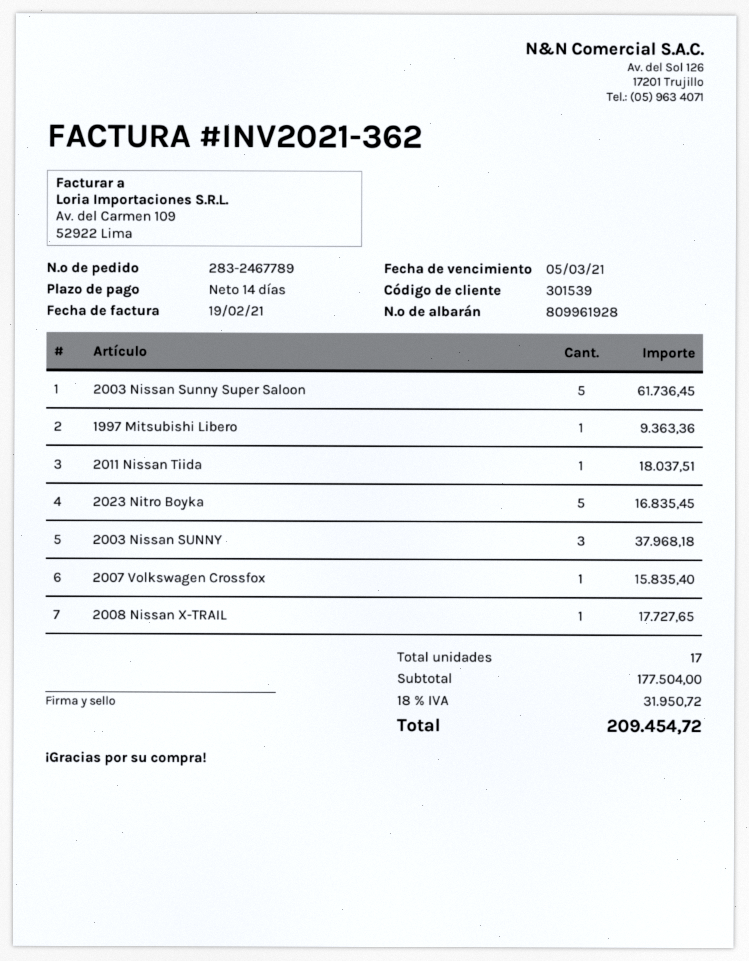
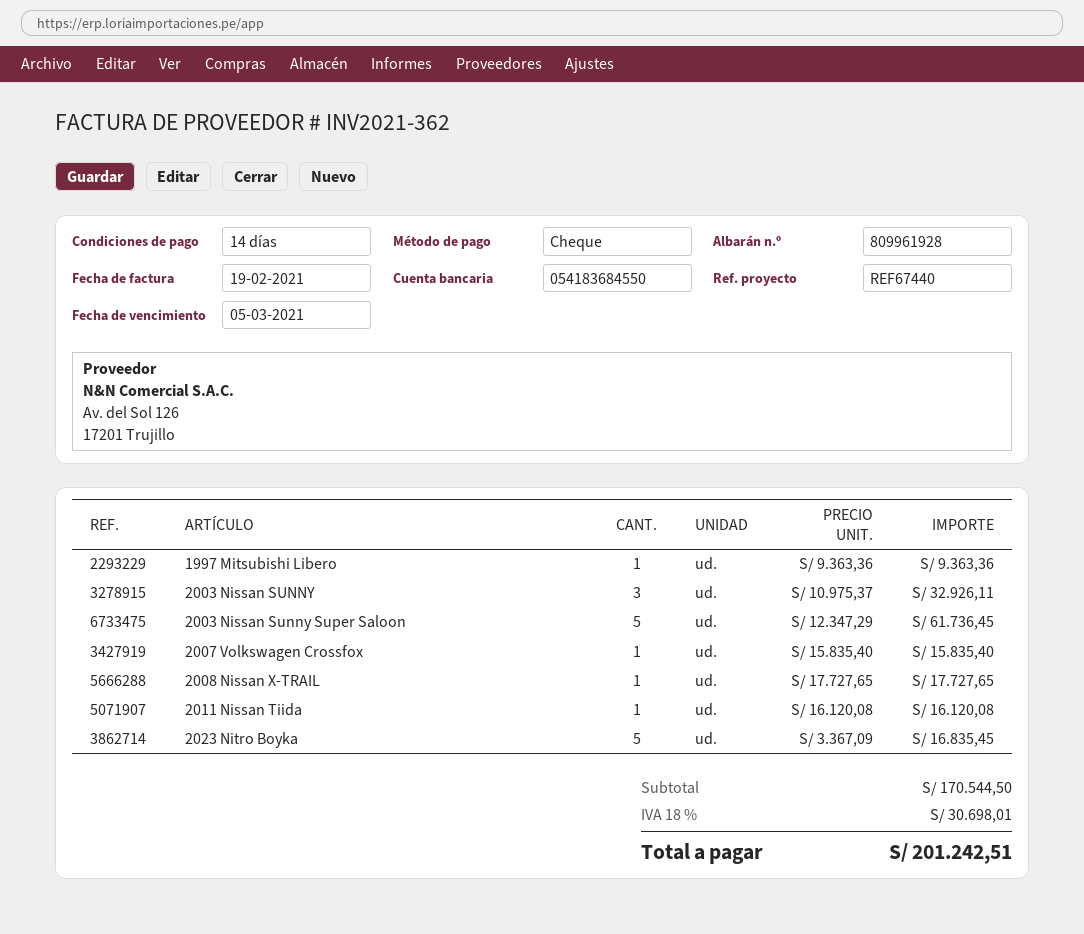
2011 Nissan Tiida: 1 for 18037.51 -> 1 for 16120.08
2003 Nissan SUNNY: 3 for 37968.18 -> 3 for 32926.11
subtotal: 177504.00 -> 170544.50
tax: 18% = 31950.72 -> 18% = 30698.01
total: 209454.72 -> 201242.51

